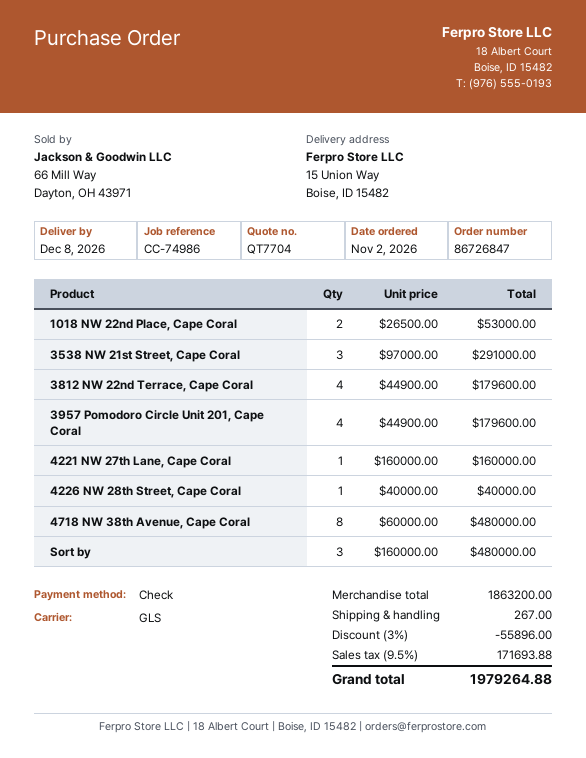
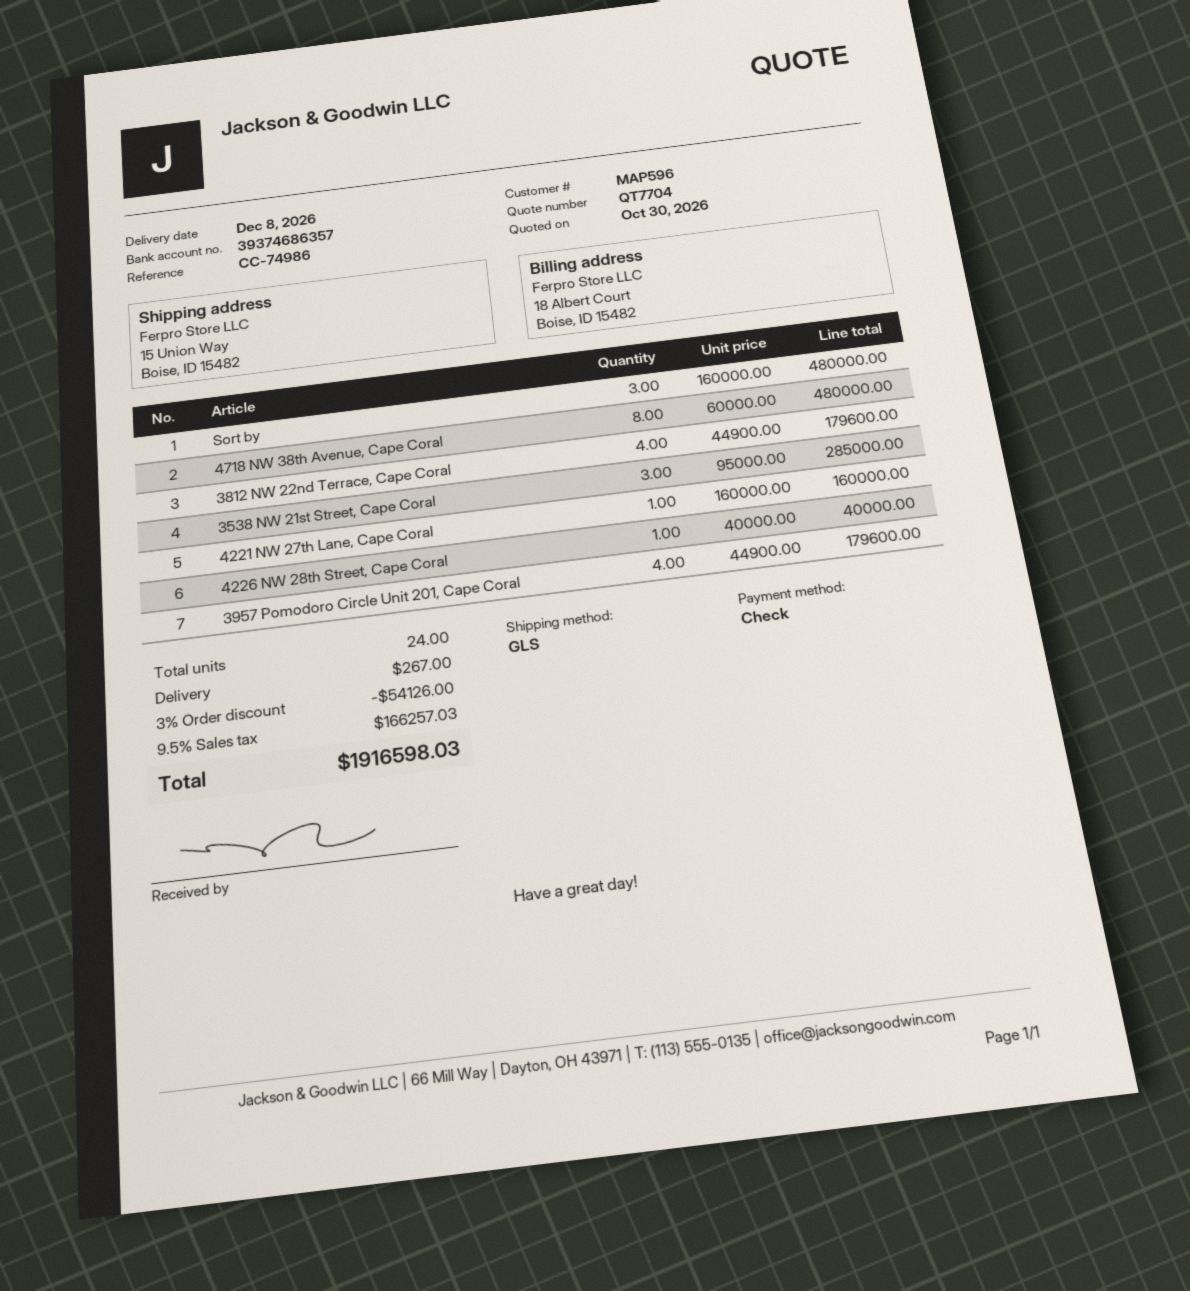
1018 NW 22nd Place, Cape Coral: 2 x 26500.00 = 53000.00 -> none
3538 NW 21st Street, Cape Coral: 3 x 97000.00 = 291000.00 -> 3 x 95000.00 = 285000.00
discount: 3% = 55896.00 -> 3% = 54126.00
tax: 9.5% = 171693.88 -> 9.5% = 166257.03
total: 1979264.88 -> 1916598.03

